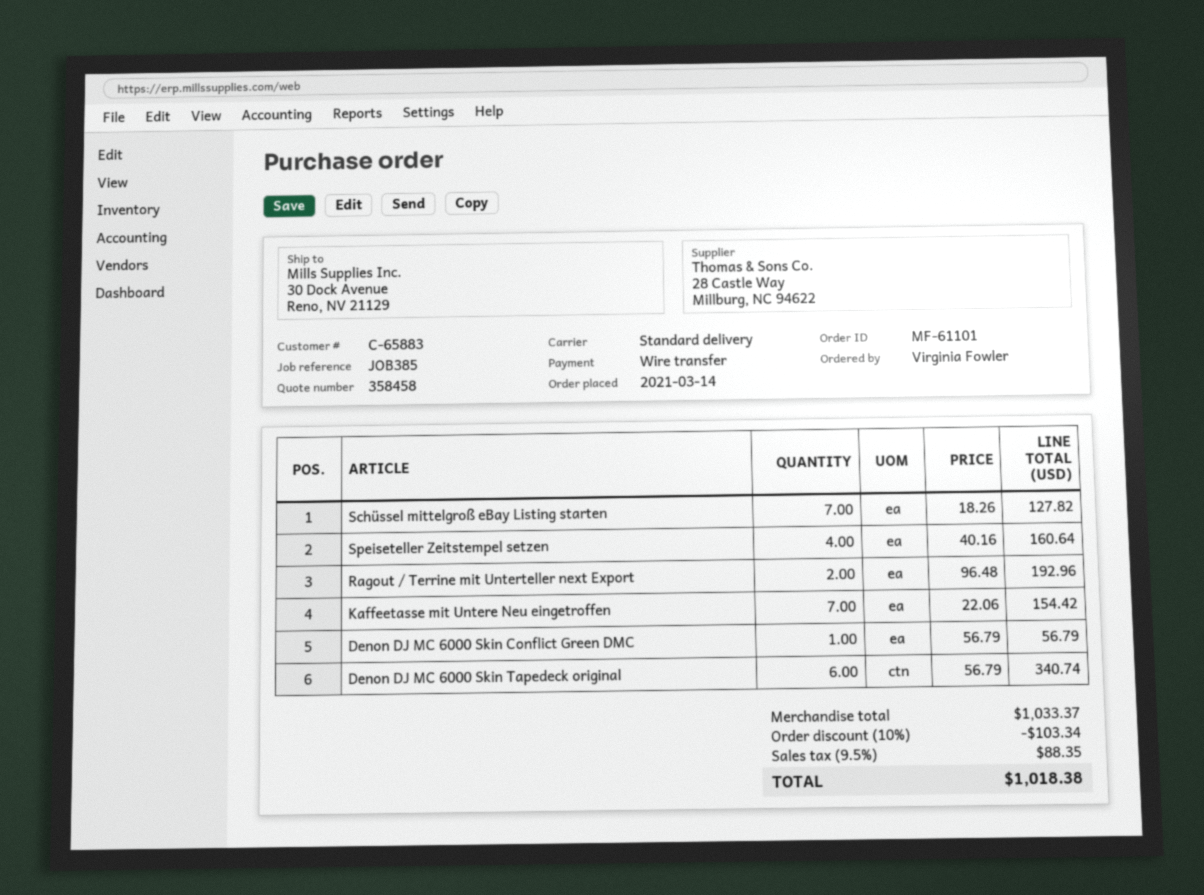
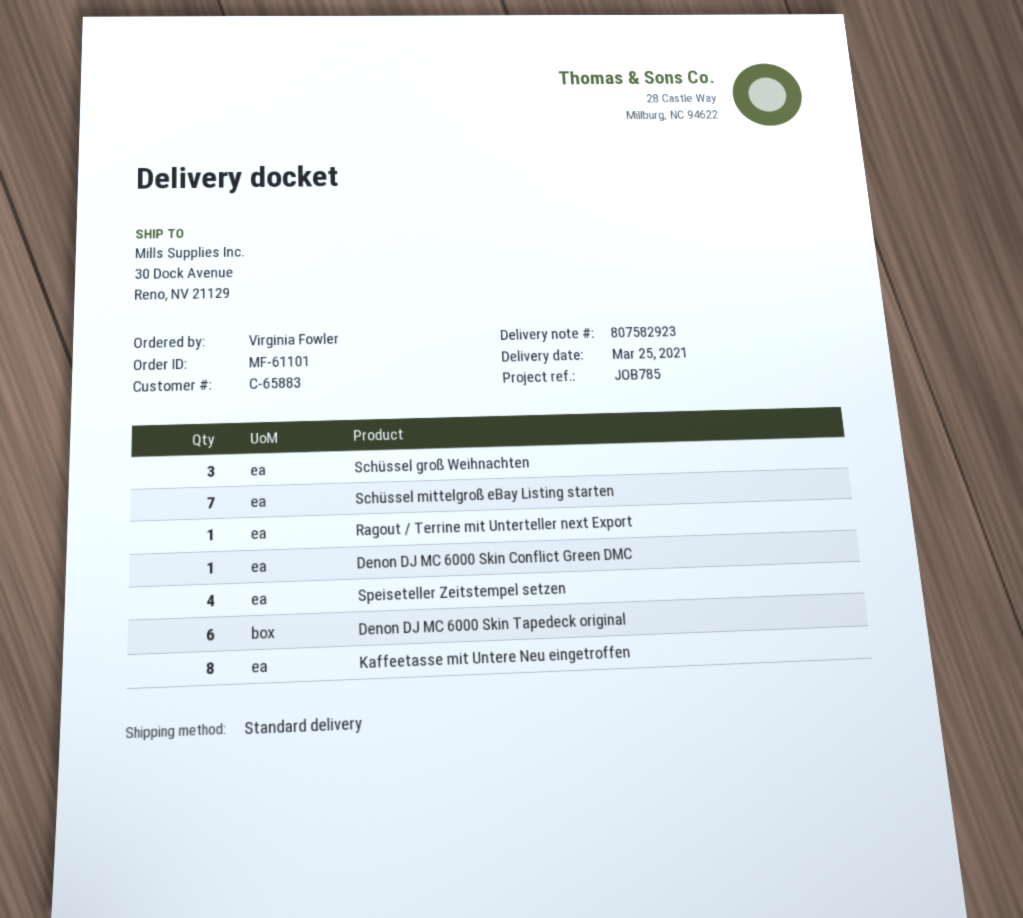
reference: JOB385 -> JOB785
Ragout / Terrine mit Unterteller next Export: 2 -> 1
Kaffeetasse mit Untere Neu eingetroffen: 7 -> 8
Schüssel groß Weihnachten: none -> 3

